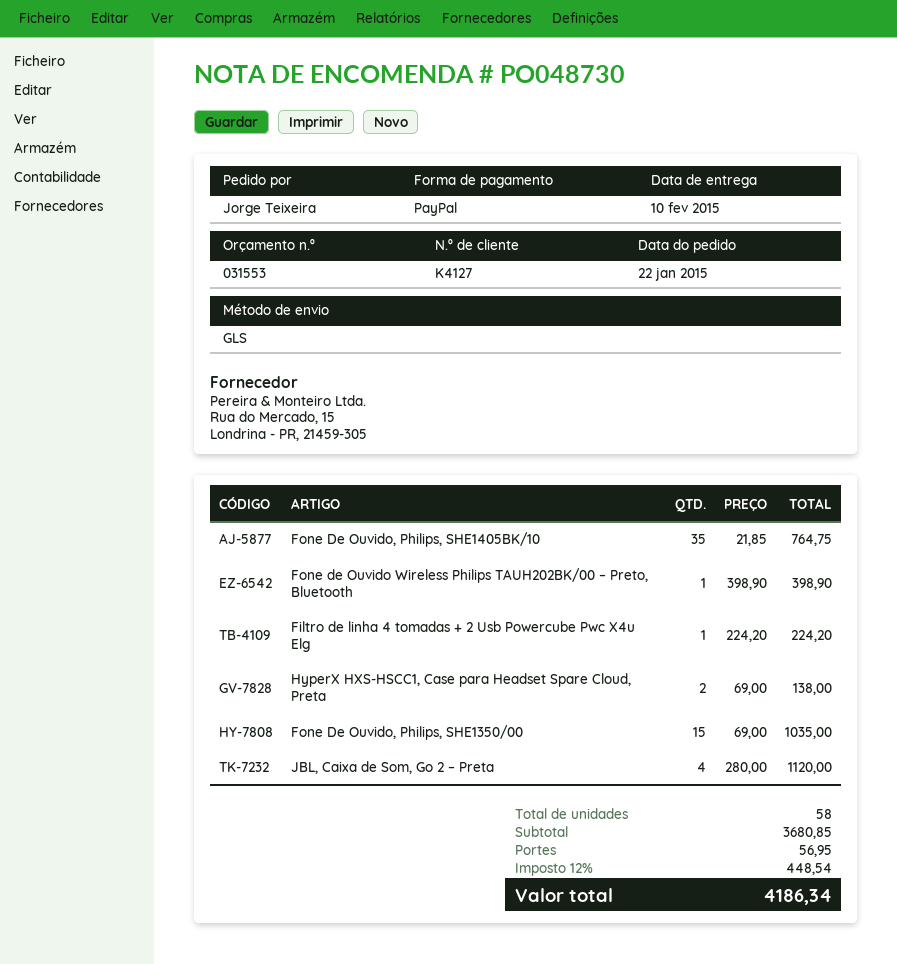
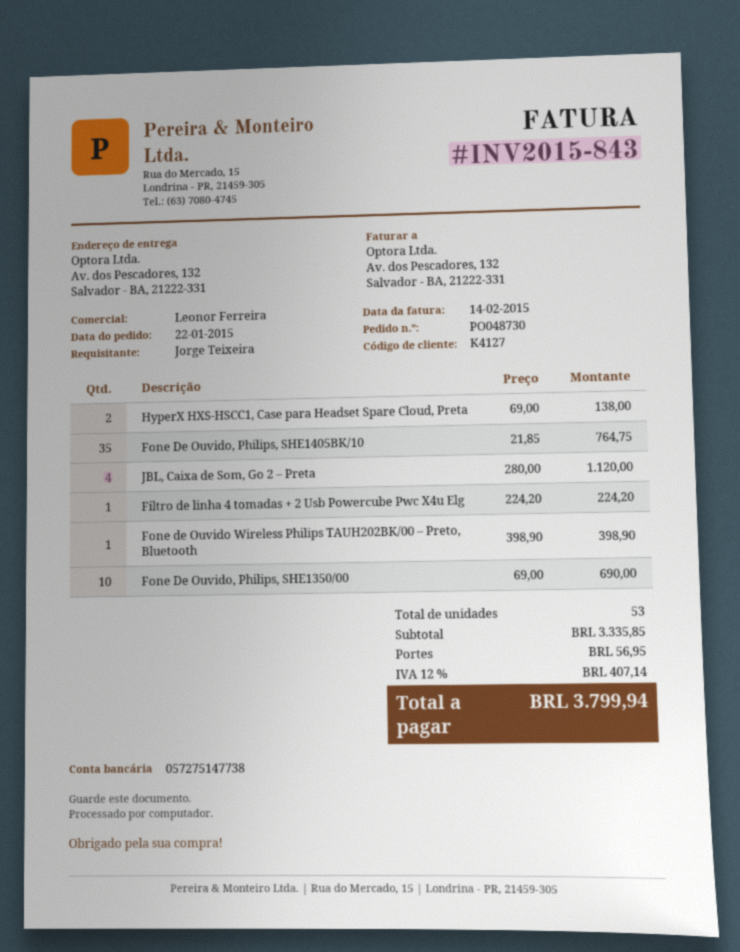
Fone De Ouvido, Philips, SHE1350/00: 15 x 69.00 = 1035.00 -> 10 x 69.00 = 690.00
total quantity: 58 -> 53
subtotal: 3680.85 -> 3335.85
tax: 12% = 448.54 -> 12% = 407.14
total: 4186.34 -> 3799.94

